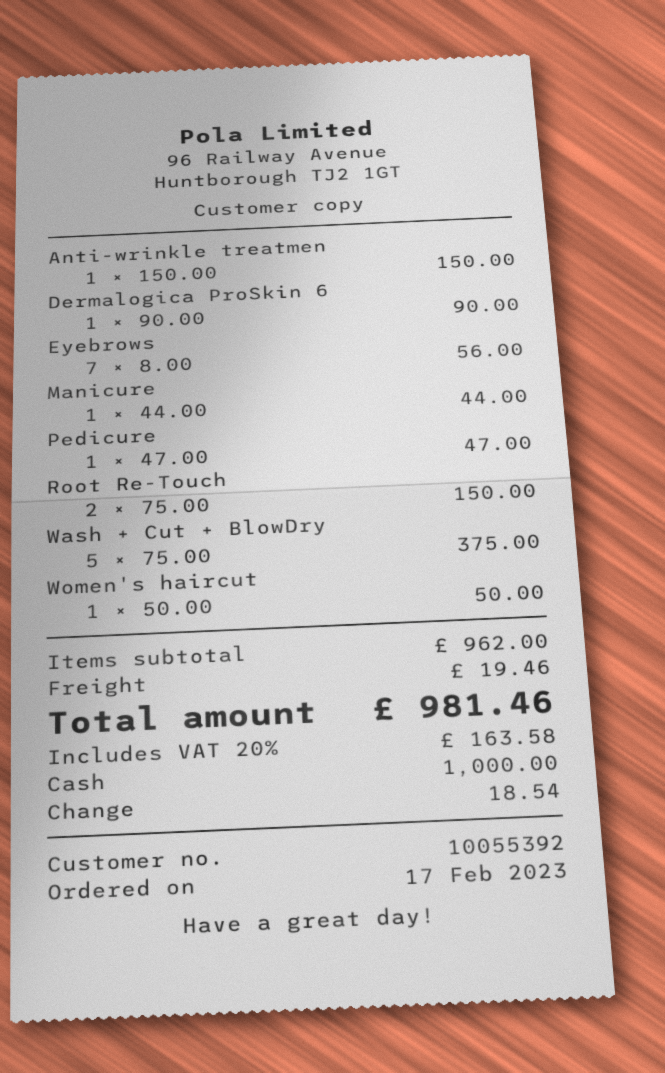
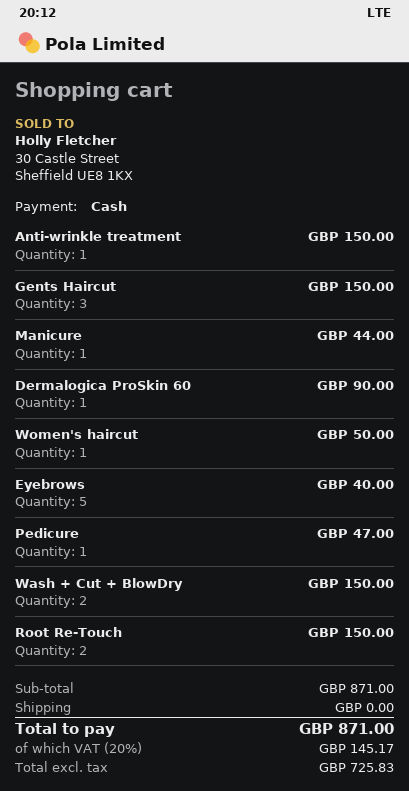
Eyebrows: 7 for 56.00 -> 5 for 40.00
Wash + Cut + BlowDry: 5 for 375.00 -> 2 for 150.00
Gents Haircut: none -> 3 for 150.00
subtotal: 962.00 -> 871.00
shipping: 19.46 -> 0.00
tax: 20% = 163.58 -> 20% = 145.17
total: 981.46 -> 871.00

